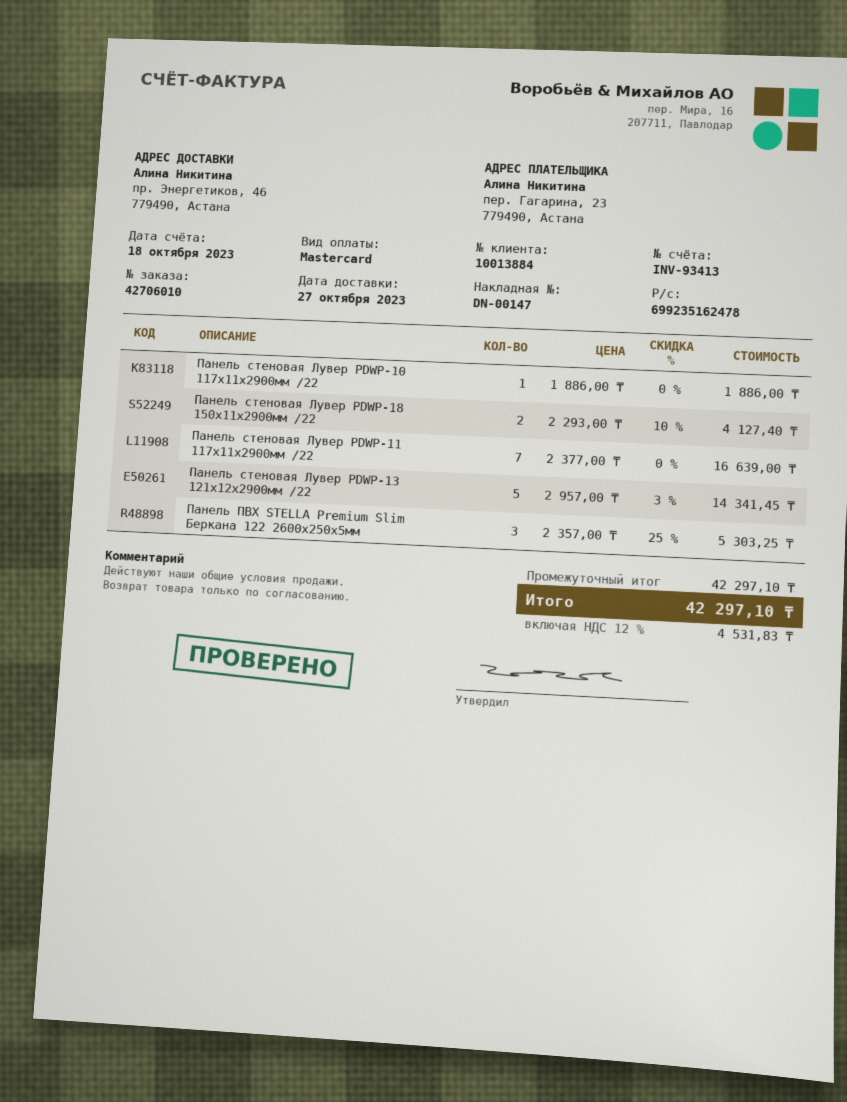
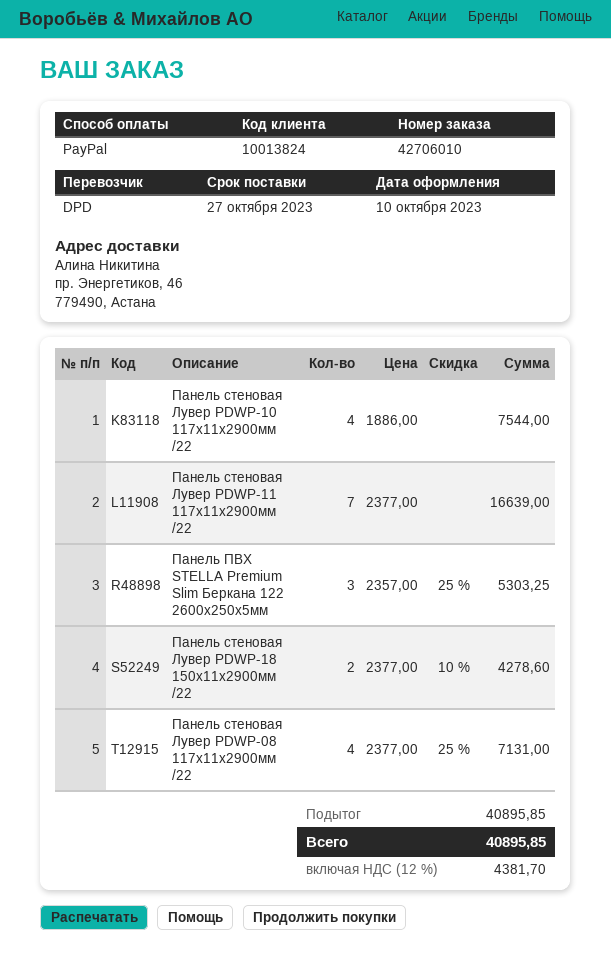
customer number: 10013884 -> 10013824
payment method: Mastercard -> PayPal
Панель стеновая Лувер PDWP-10 117x11x2900мм /22: 1 x 1886.00 = 1886.00 -> 4 x 1886.00 = 7544.00
Панель стеновая Лувер PDWP-18 150x11x2900мм /22: 2 x 2293.00 - 10% = 4127.40 -> 2 x 2377.00 - 10% = 4278.60
Панель стеновая Лувер PDWP-13 121x12x2900мм /22: 5 x 2957.00 - 3% = 14341.45 -> none
Панель стеновая Лувер PDWP-08 117x11x2900мм /22: none -> 4 x 2377.00 - 25% = 7131.00
subtotal: 42297.10 -> 40895.85
tax: 12% = 4531.83 -> 12% = 4381.70
total: 42297.10 -> 40895.85

